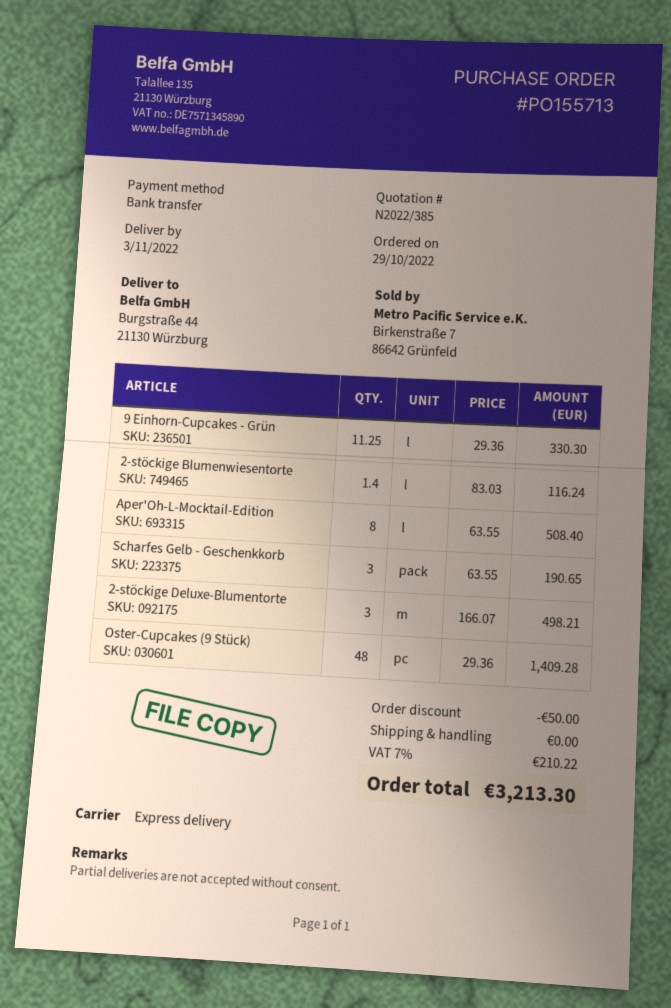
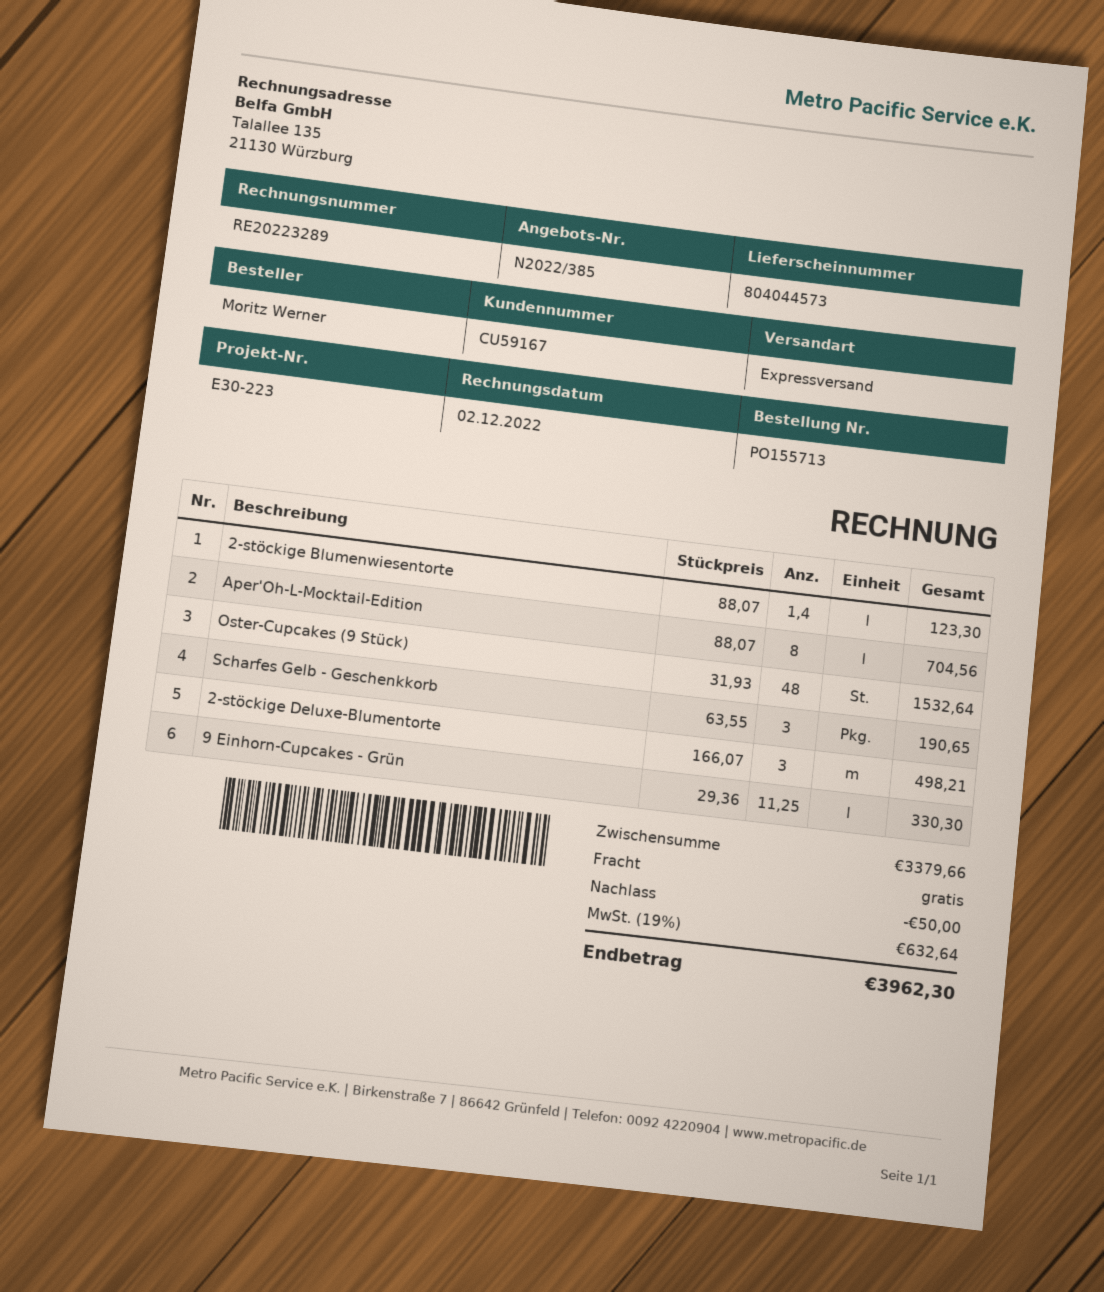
2-stöckige Blumenwiesentorte: 1.4 x 83.03 = 116.24 -> 1.4 x 88.07 = 123.30
Aper'Oh-L-Mocktail-Edition: 8 x 63.55 = 508.40 -> 8 x 88.07 = 704.56
Oster-Cupcakes (9 Stück): 48 x 29.36 = 1409.28 -> 48 x 31.93 = 1532.64
tax: 7% = 210.22 -> 19% = 632.64
total: 3213.30 -> 3962.30

